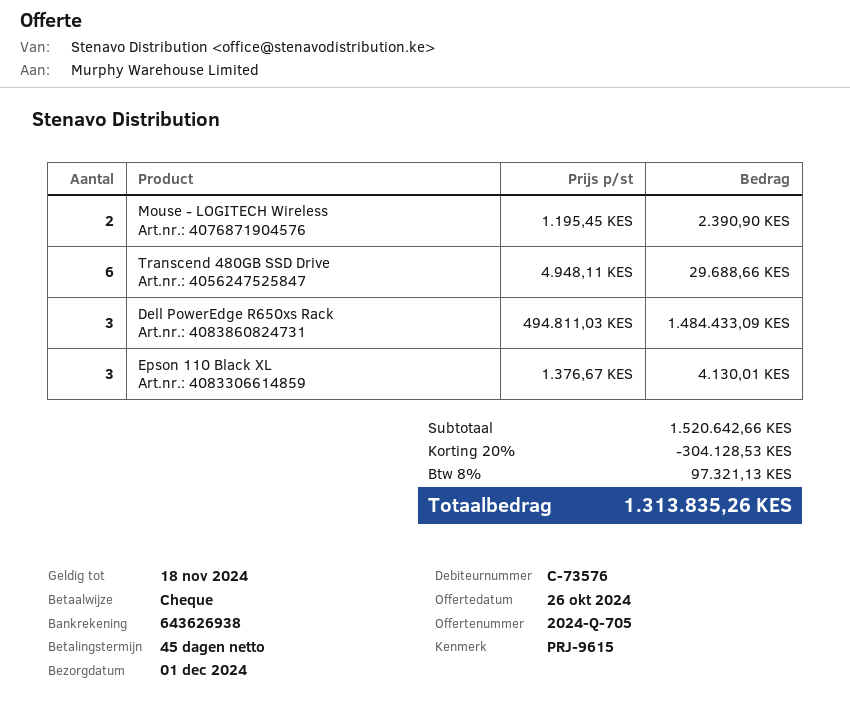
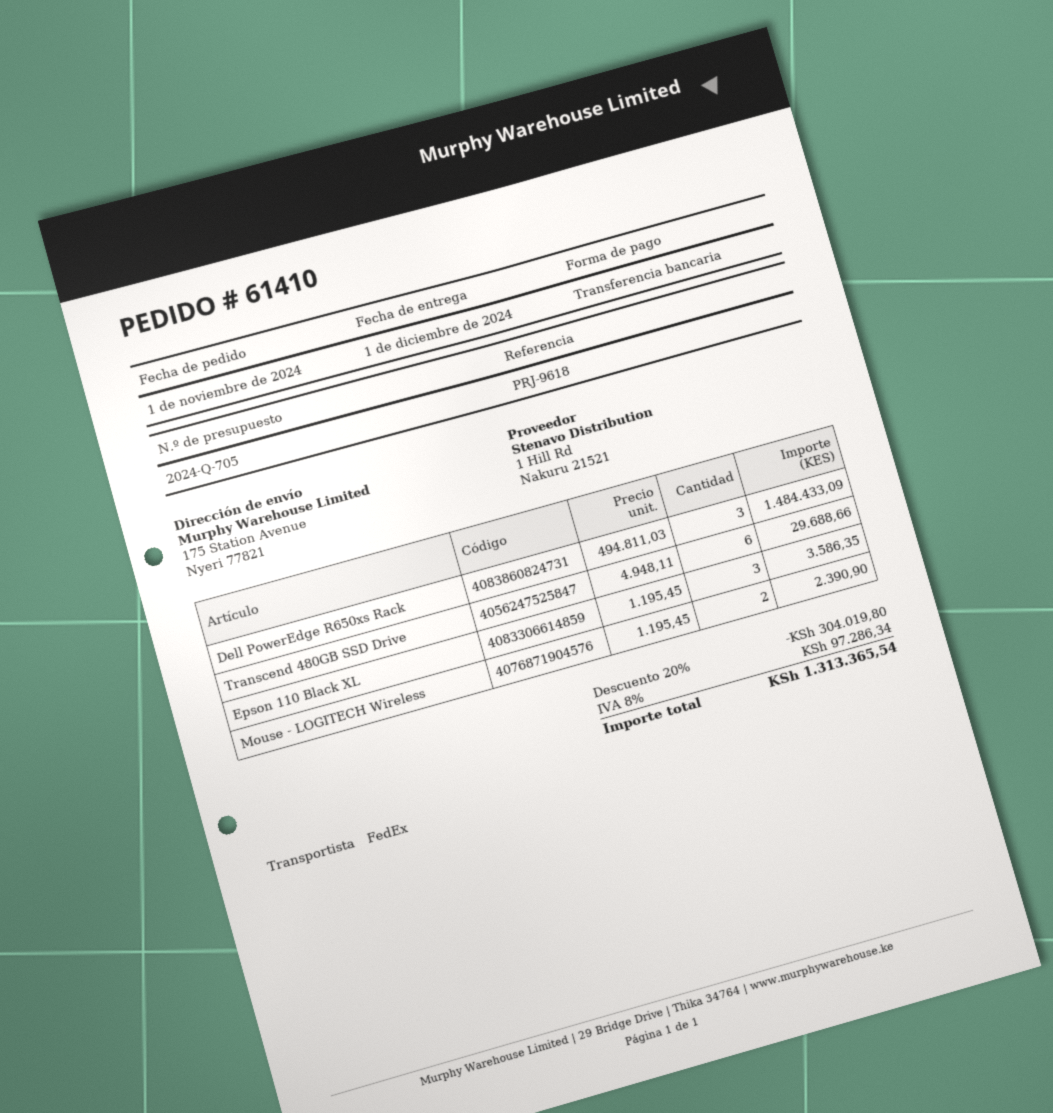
reference: PRJ-9615 -> PRJ-9618
payment method: cheque -> bank transfer
Epson 110 Black XL: 3 x 1376.67 = 4130.01 -> 3 x 1195.45 = 3586.35
discount: 20% = 304128.53 -> 20% = 304019.80
tax: 8% = 97321.13 -> 8% = 97286.34
total: 1313835.26 -> 1313365.54

